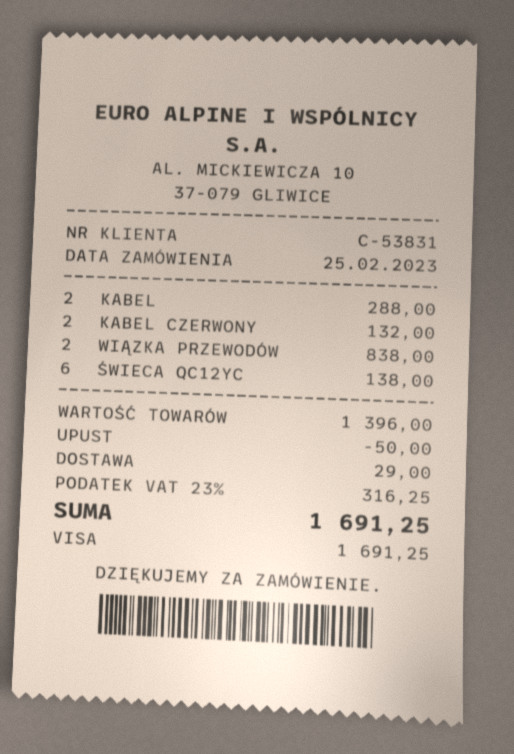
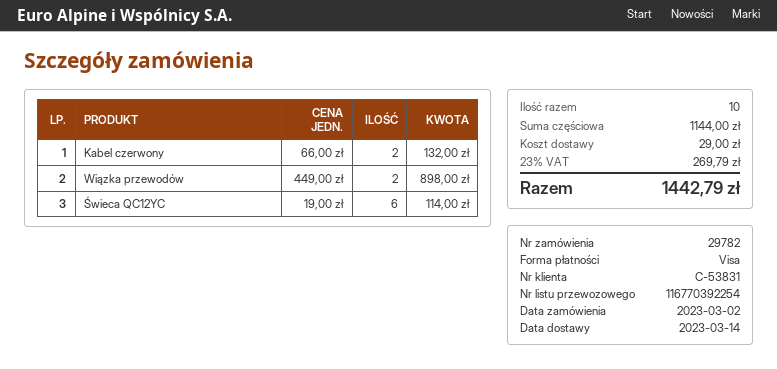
order date: 2023-02-25 -> 2023-03-02
KABEL: 2 for 288.00 -> none
WIĄZKA PRZEWODÓW: 2 for 838.00 -> 2 for 898.00
ŚWIECA QC12YC: 6 for 138.00 -> 6 for 114.00
subtotal: 1396.00 -> 1144.00
discount: 50.00 -> none
tax: 23% = 316.25 -> 23% = 269.79
total: 1691.25 -> 1442.79

